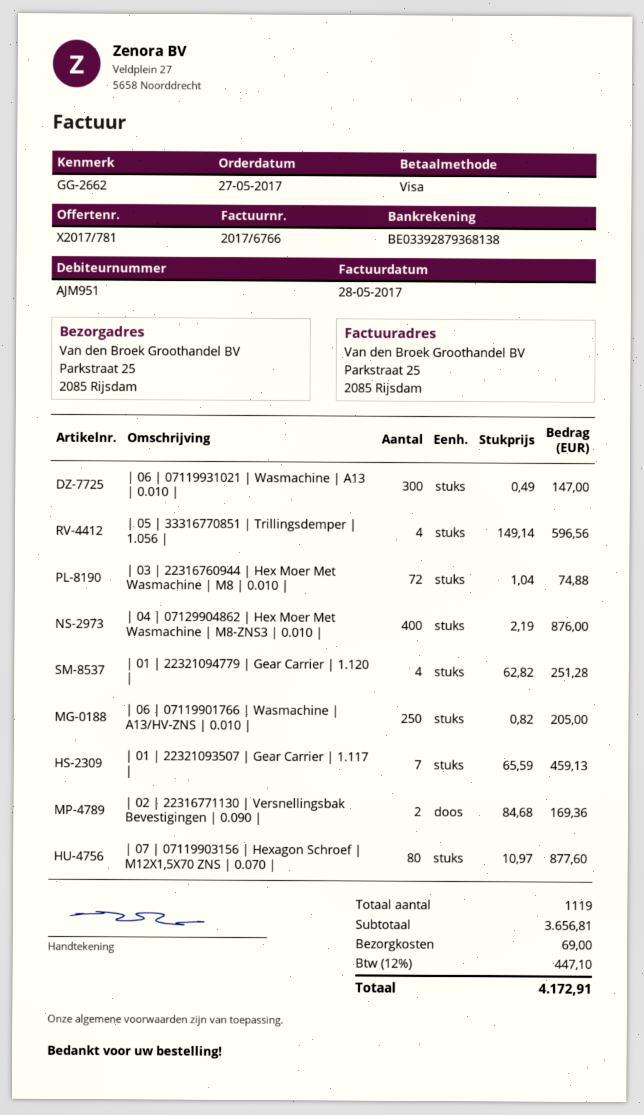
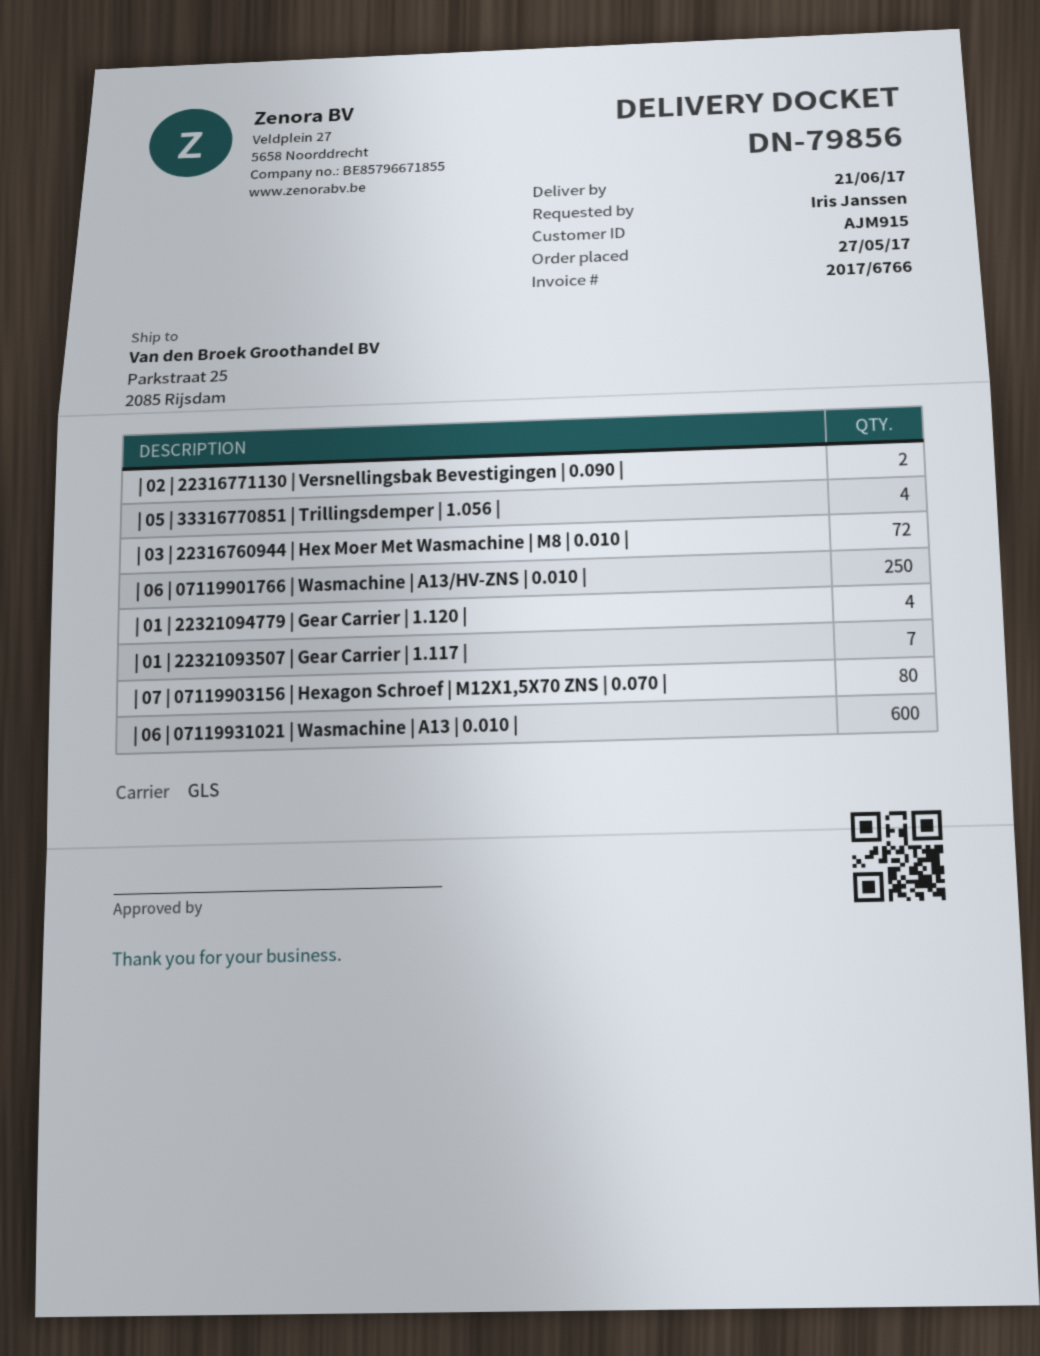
customer number: AJM951 -> AJM915
| 06 | 07119931021 | Wasmachine | A13 | 0.010 |: 300 -> 600
| 04 | 07129904862 | Hex Moer Met Wasmachine | M8-ZNS3 | 0.010 |: 400 -> none

